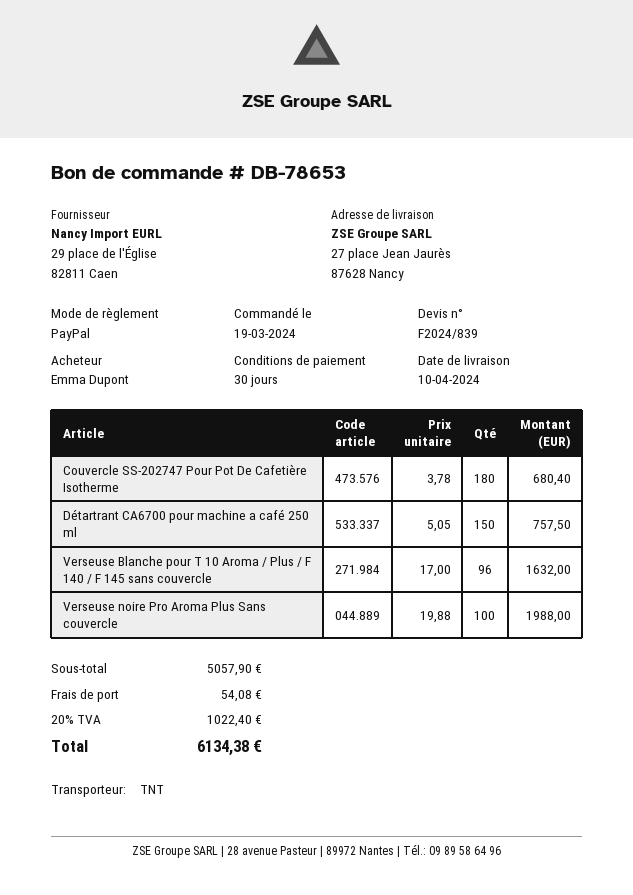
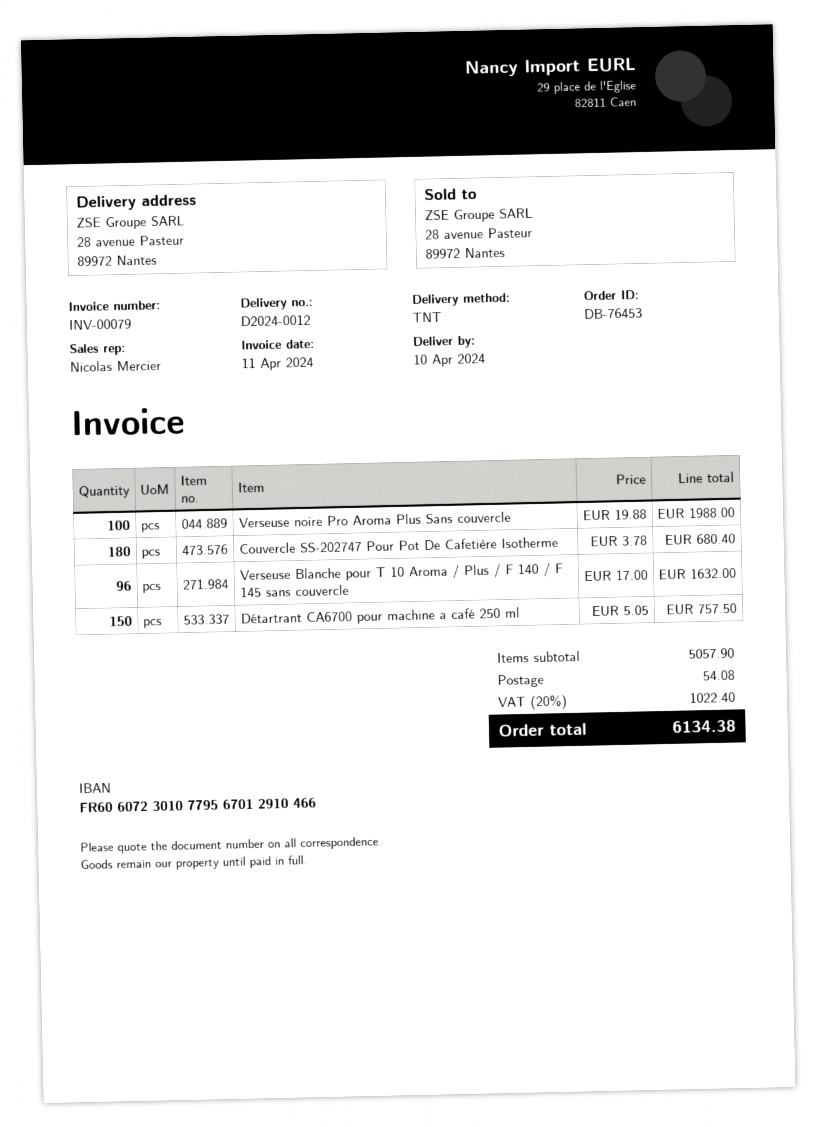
order number: DB-78653 -> DB-76453
ship to: 27 place Jean Jaurès, 87628 Nancy -> 28 avenue Pasteur, 89972 Nantes

